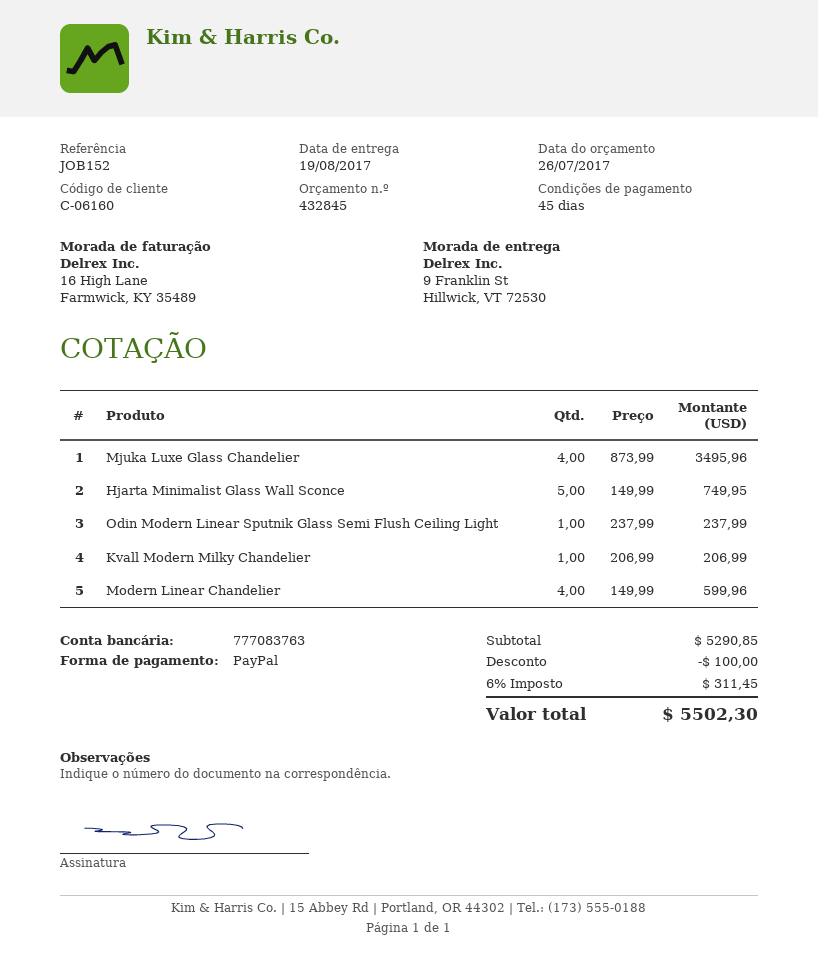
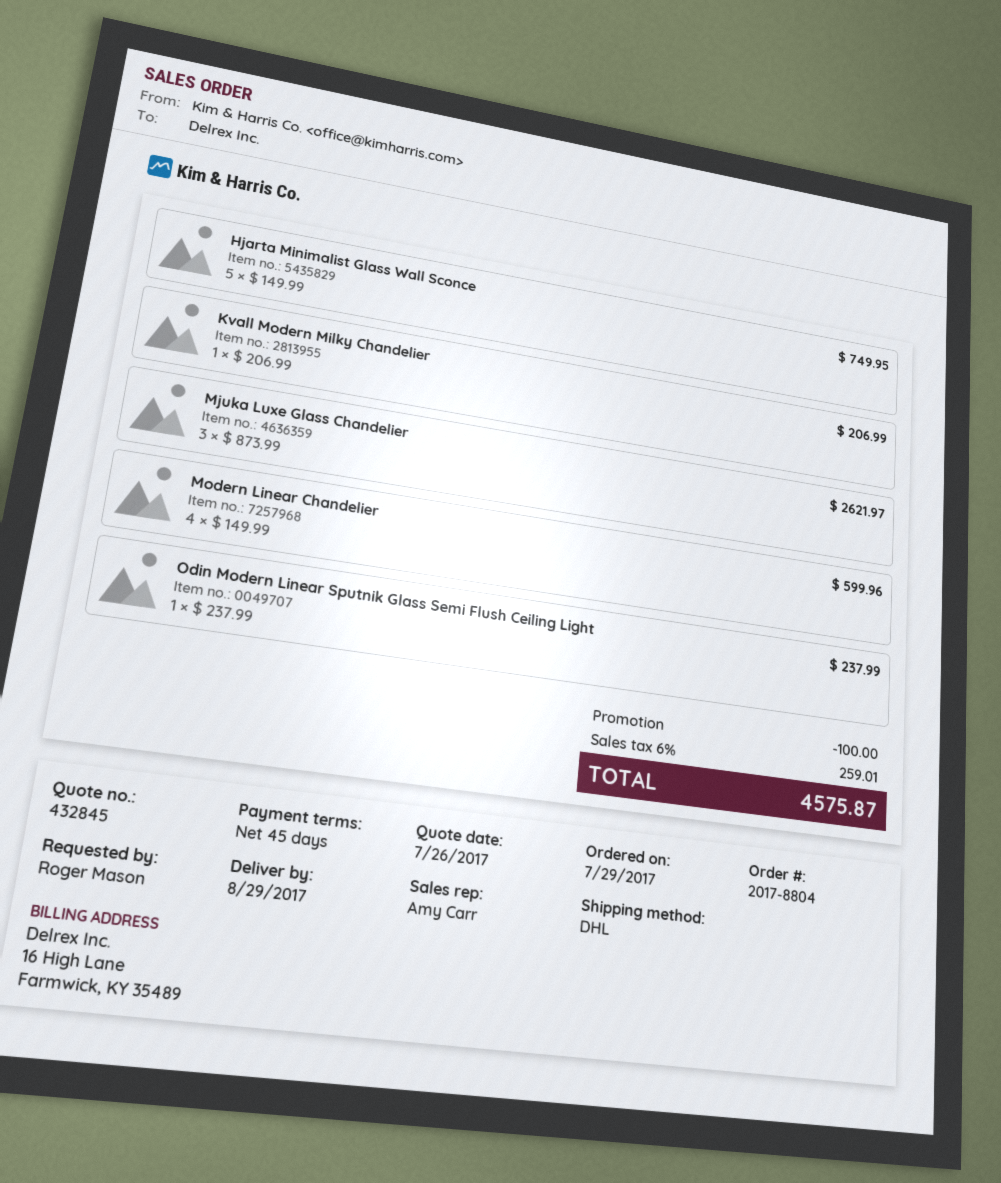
delivery date: 2017-08-19 -> 2017-08-29
Mjuka Luxe Glass Chandelier: 4 x 873.99 = 3495.96 -> 3 x 873.99 = 2621.97
tax: 6% = 311.45 -> 6% = 259.01
total: 5502.30 -> 4575.87

